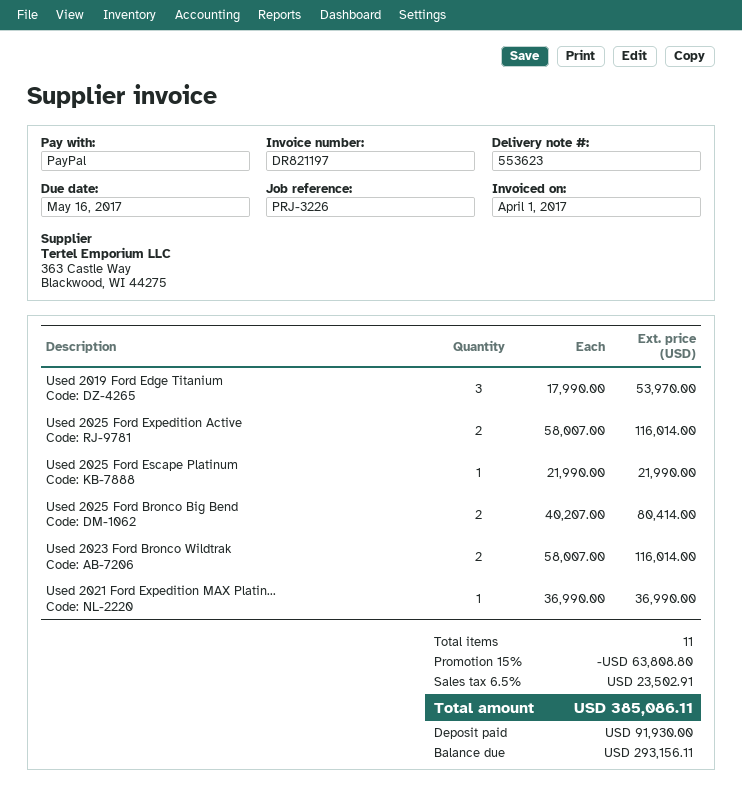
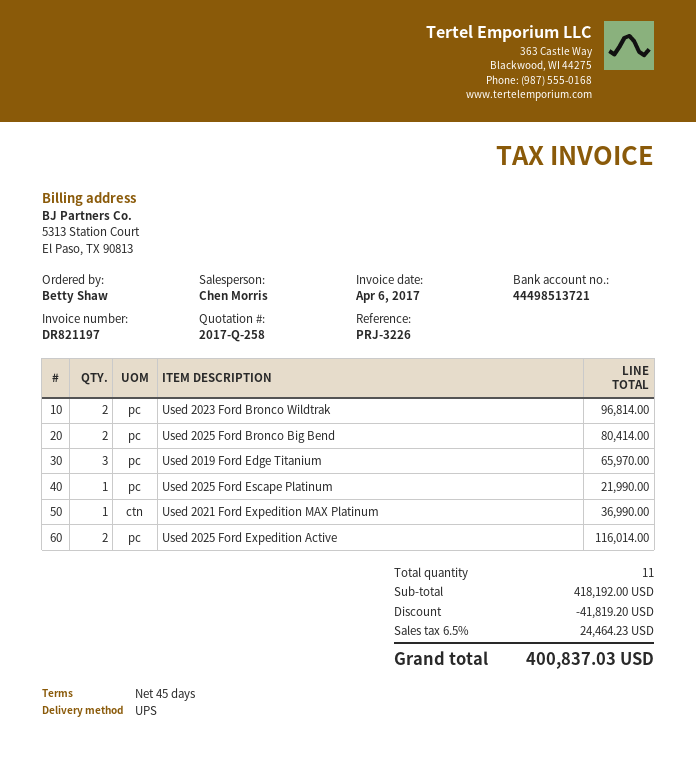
invoice date: 2017-04-01 -> 2017-04-06
Used 2019 Ford Edge Titanium: 3 for 53970.00 -> 3 for 65970.00
Used 2023 Ford Bronco Wildtrak: 2 for 116014.00 -> 2 for 96814.00
discount: 63808.80 -> 41819.20
tax: 6.5% = 23502.91 -> 6.5% = 24464.23
total: 385086.11 -> 400837.03

